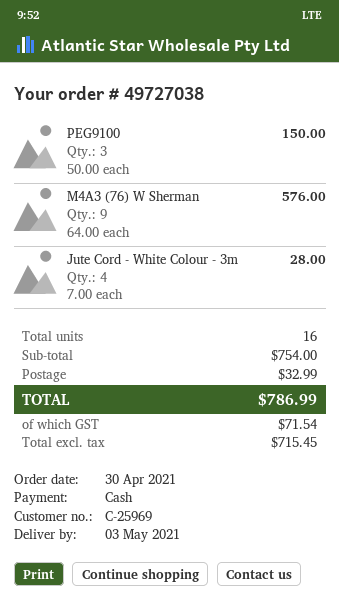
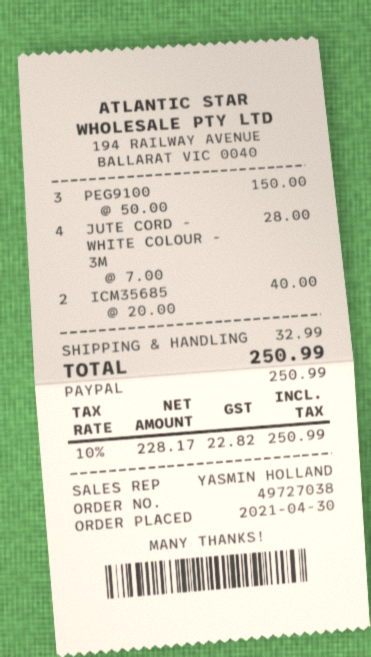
payment method: cash -> PayPal
M4A3 (76) W Sherman: 9 x 64.00 = 576.00 -> none
ICM35685: none -> 2 x 20.00 = 40.00
net: 715.45 -> 228.17
tax: 71.54 -> 22.82
total: 786.99 -> 250.99

